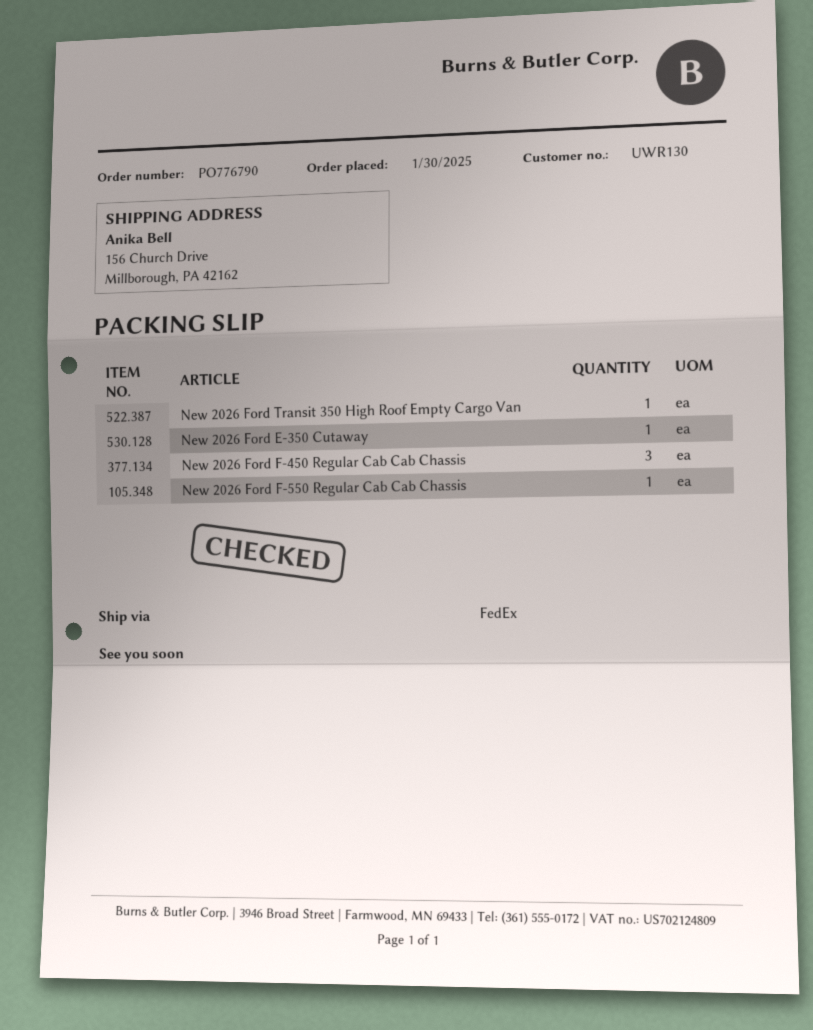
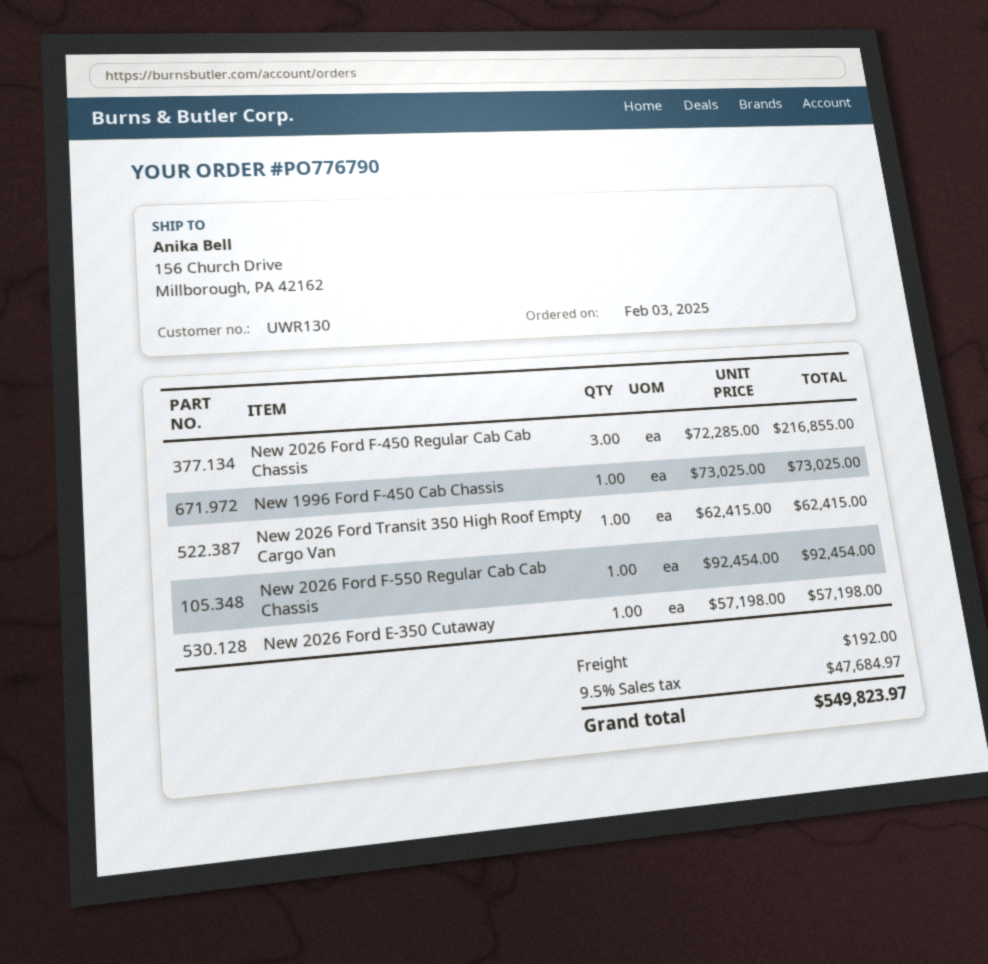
order date: 2025-01-30 -> 2025-02-03
New 1996 Ford F-450 Cab Chassis: none -> 1

